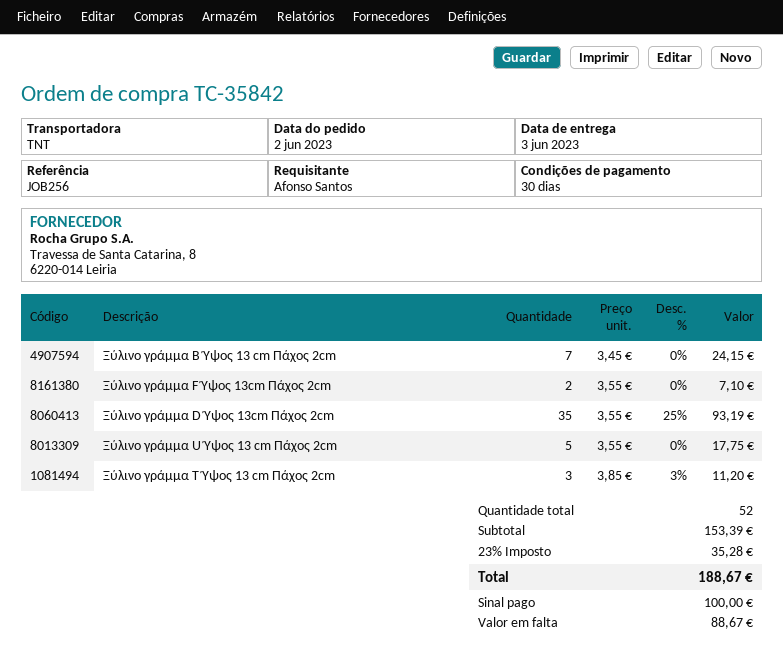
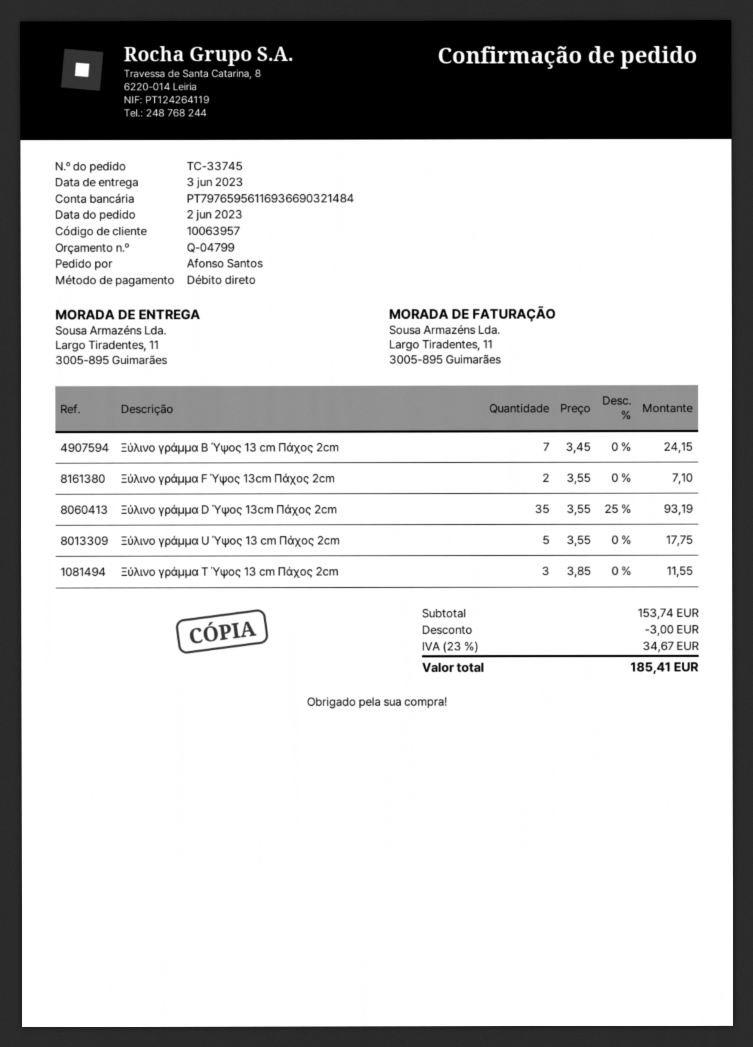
order number: TC-35842 -> TC-33745
Ξύλινo γράμμα T Ύψος 13 cm Πάχος 2cm: 3 x 3.85 - 3% = 11.20 -> 3 x 3.85 = 11.55
subtotal: 153.39 -> 153.74
discount: none -> 3.00
tax: 23% = 35.28 -> 23% = 34.67
total: 188.67 -> 185.41

